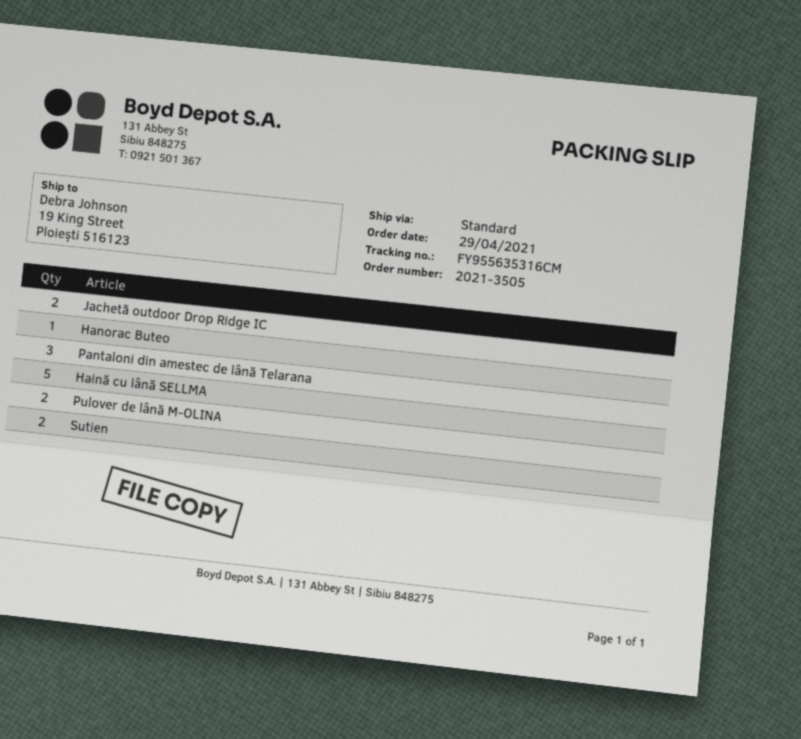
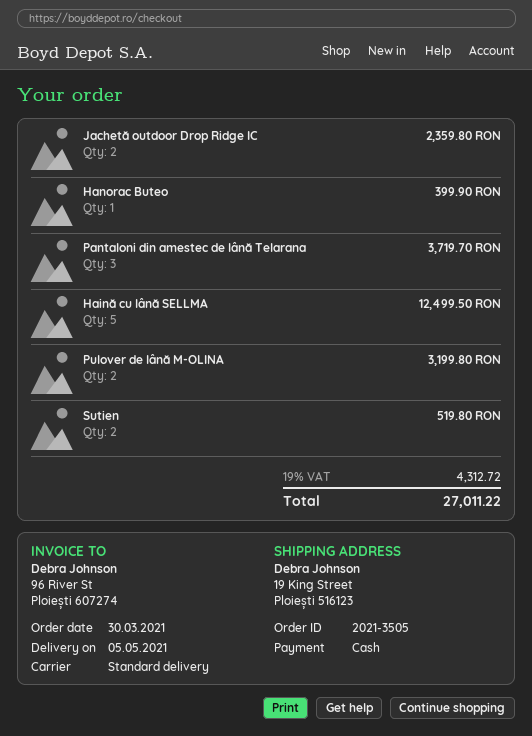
order date: 2021-04-29 -> 2021-03-30

